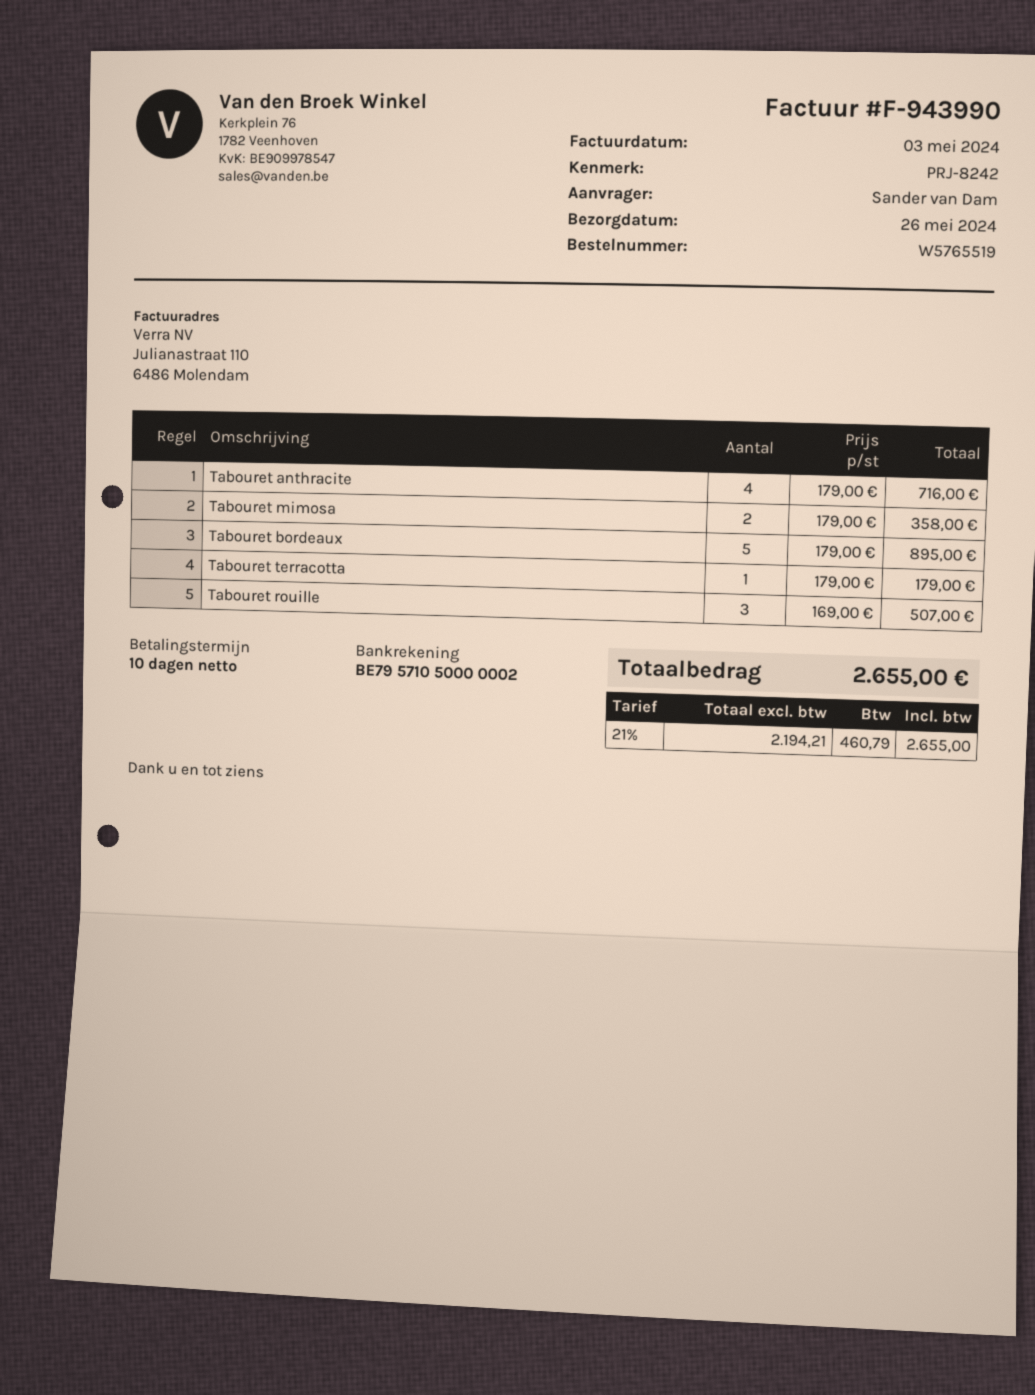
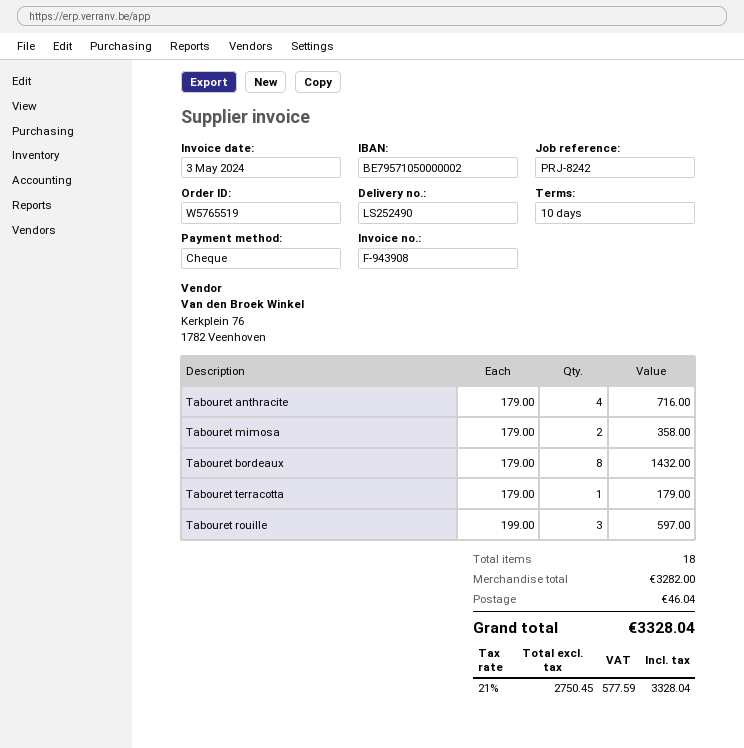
invoice number: F-943990 -> F-943908
Tabouret bordeaux: 5 x 179.00 = 895.00 -> 8 x 179.00 = 1432.00
Tabouret rouille: 3 x 169.00 = 507.00 -> 3 x 199.00 = 597.00
shipping: none -> 46.04
net: 2194.21 -> 2750.45
tax: 21% = 460.79 -> 21% = 577.59
total: 2655.00 -> 3328.04

